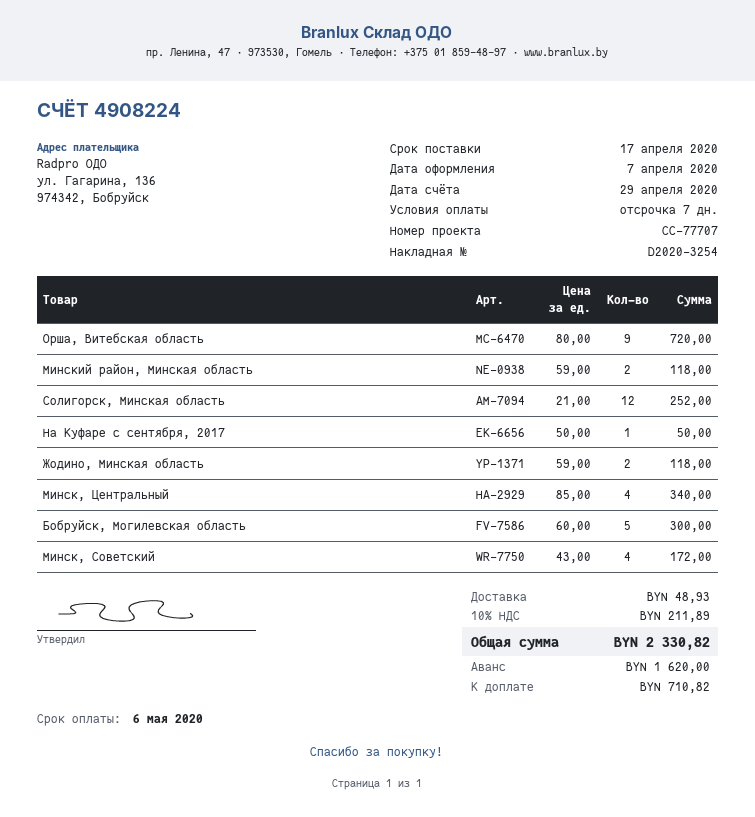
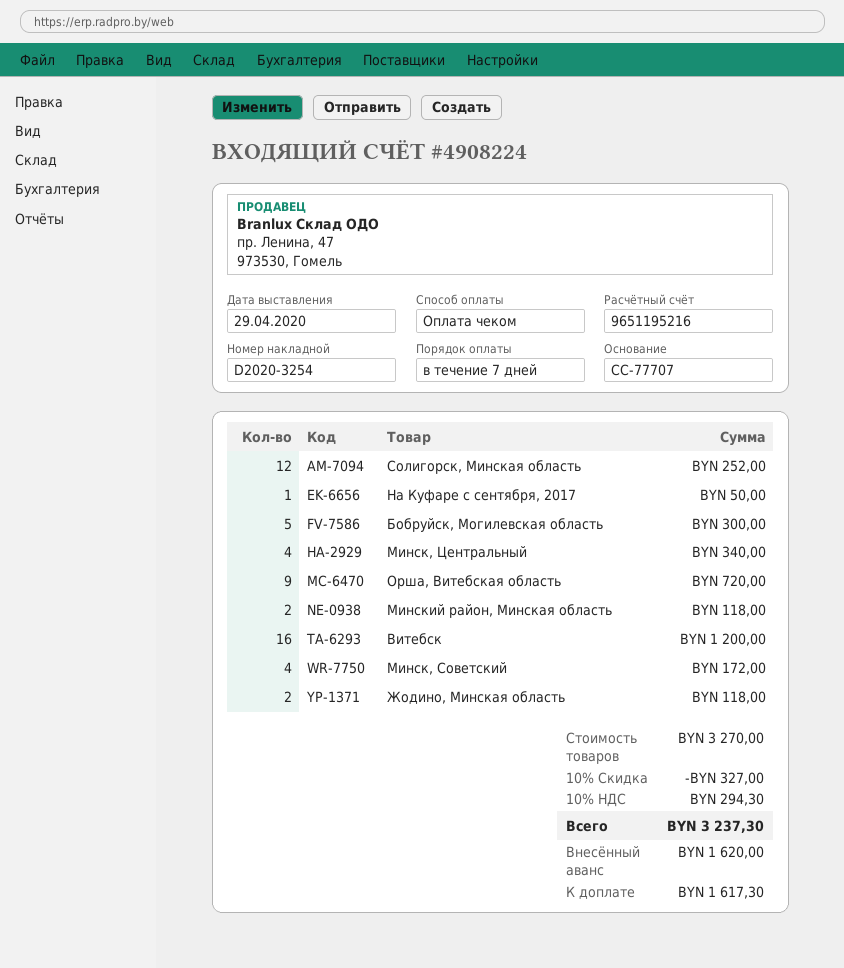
Витебск: none -> 16 for 1200.00
discount: none -> 10% = 327.00
shipping: 48.93 -> none
tax: 10% = 211.89 -> 10% = 294.30
total: 2330.82 -> 3237.30
balance: 710.82 -> 1617.30

